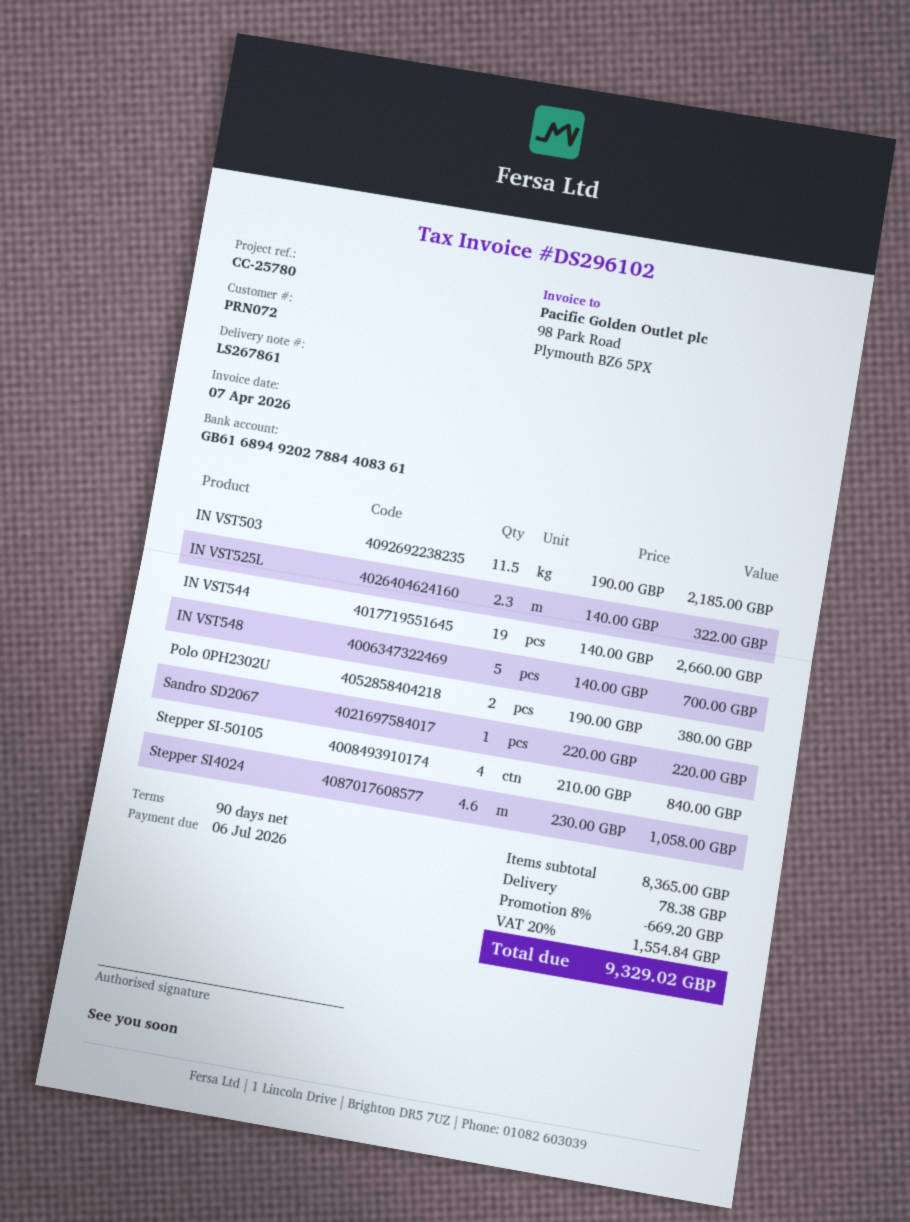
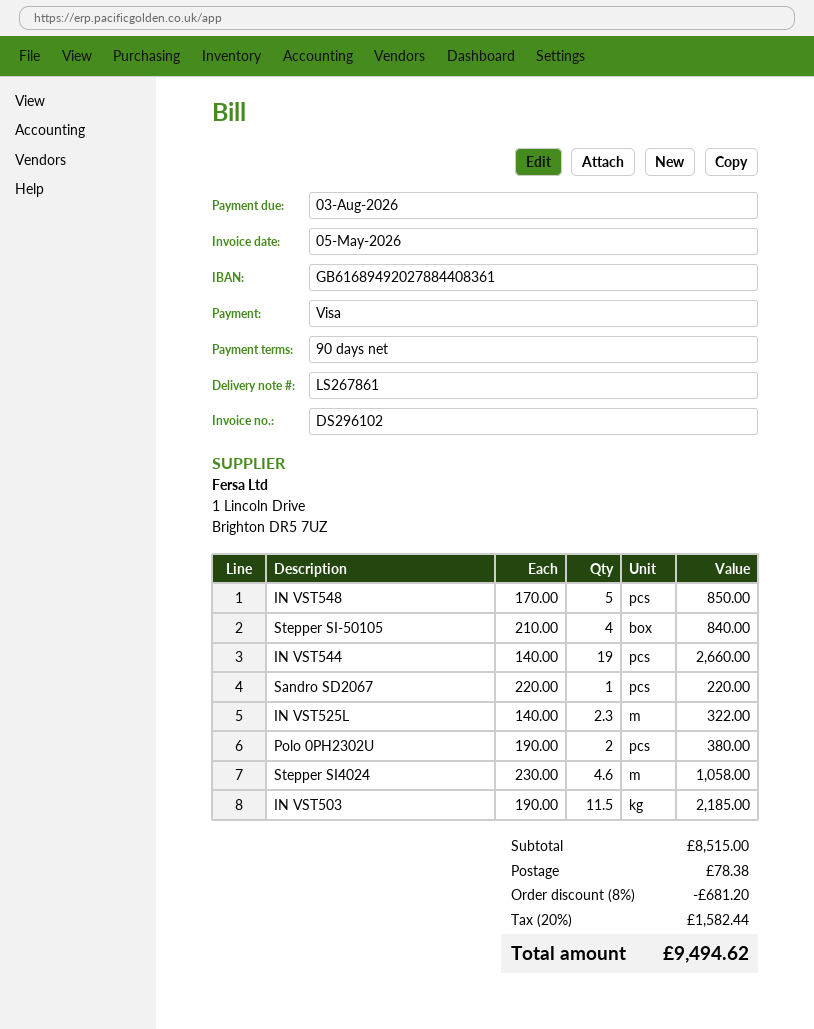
invoice date: 2026-04-07 -> 2026-05-05
due date: 2026-07-06 -> 2026-08-03
IN VST548: 5 x 140.00 = 700.00 -> 5 x 170.00 = 850.00
subtotal: 8365.00 -> 8515.00
discount: 8% = 669.20 -> 8% = 681.20
tax: 20% = 1554.84 -> 20% = 1582.44
total: 9329.02 -> 9494.62

